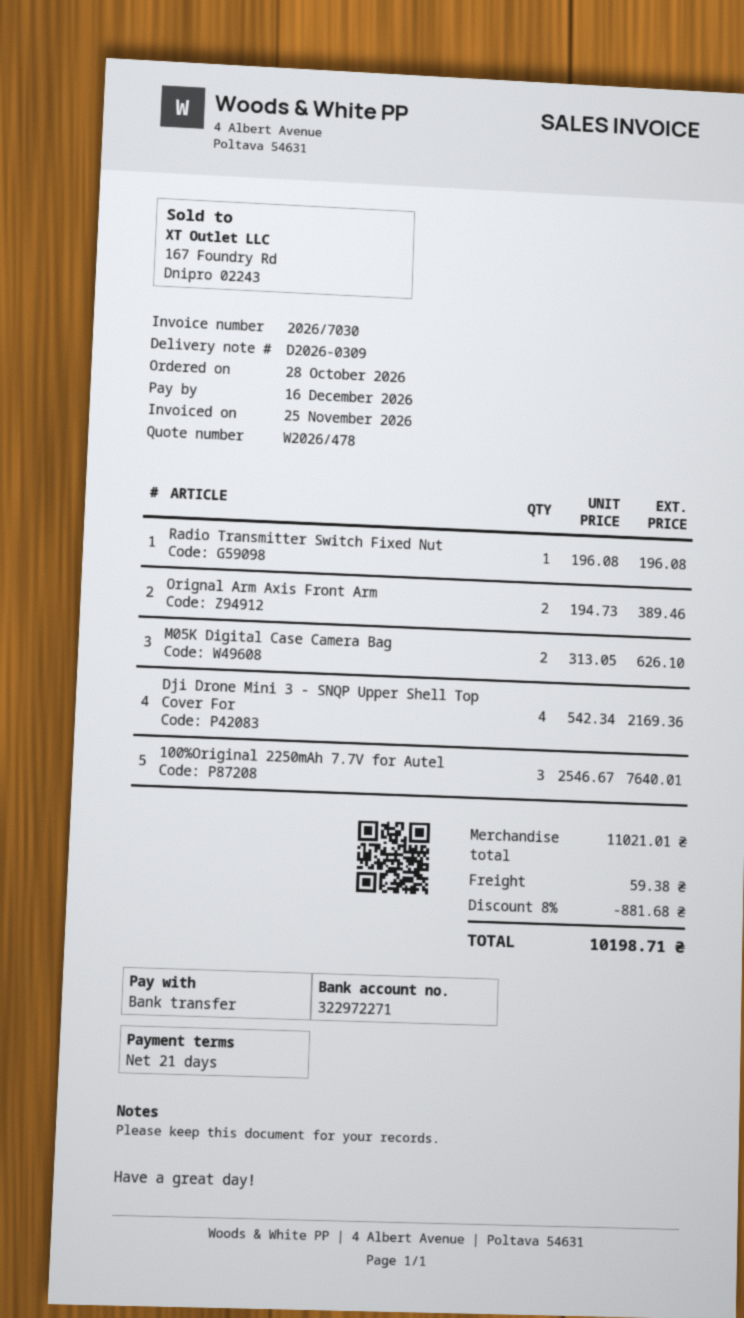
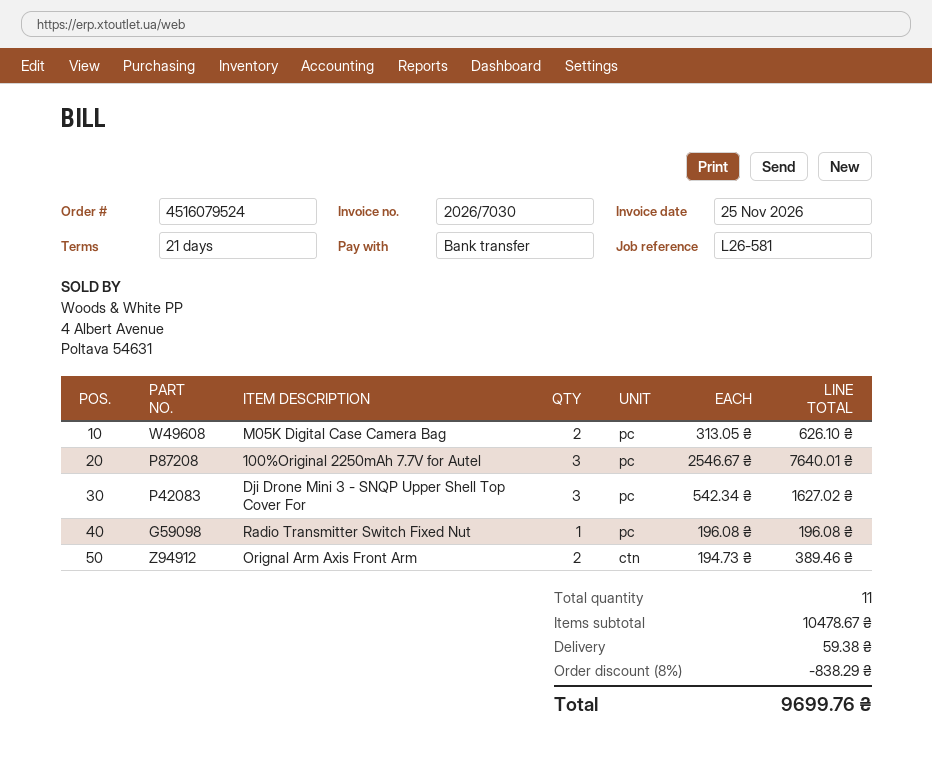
Dji Drone Mini 3 - SNQP Upper Shell Top Cover For: 4 x 542.34 = 2169.36 -> 3 x 542.34 = 1627.02
subtotal: 11021.01 -> 10478.67
discount: 8% = 881.68 -> 8% = 838.29
total: 10198.71 -> 9699.76

